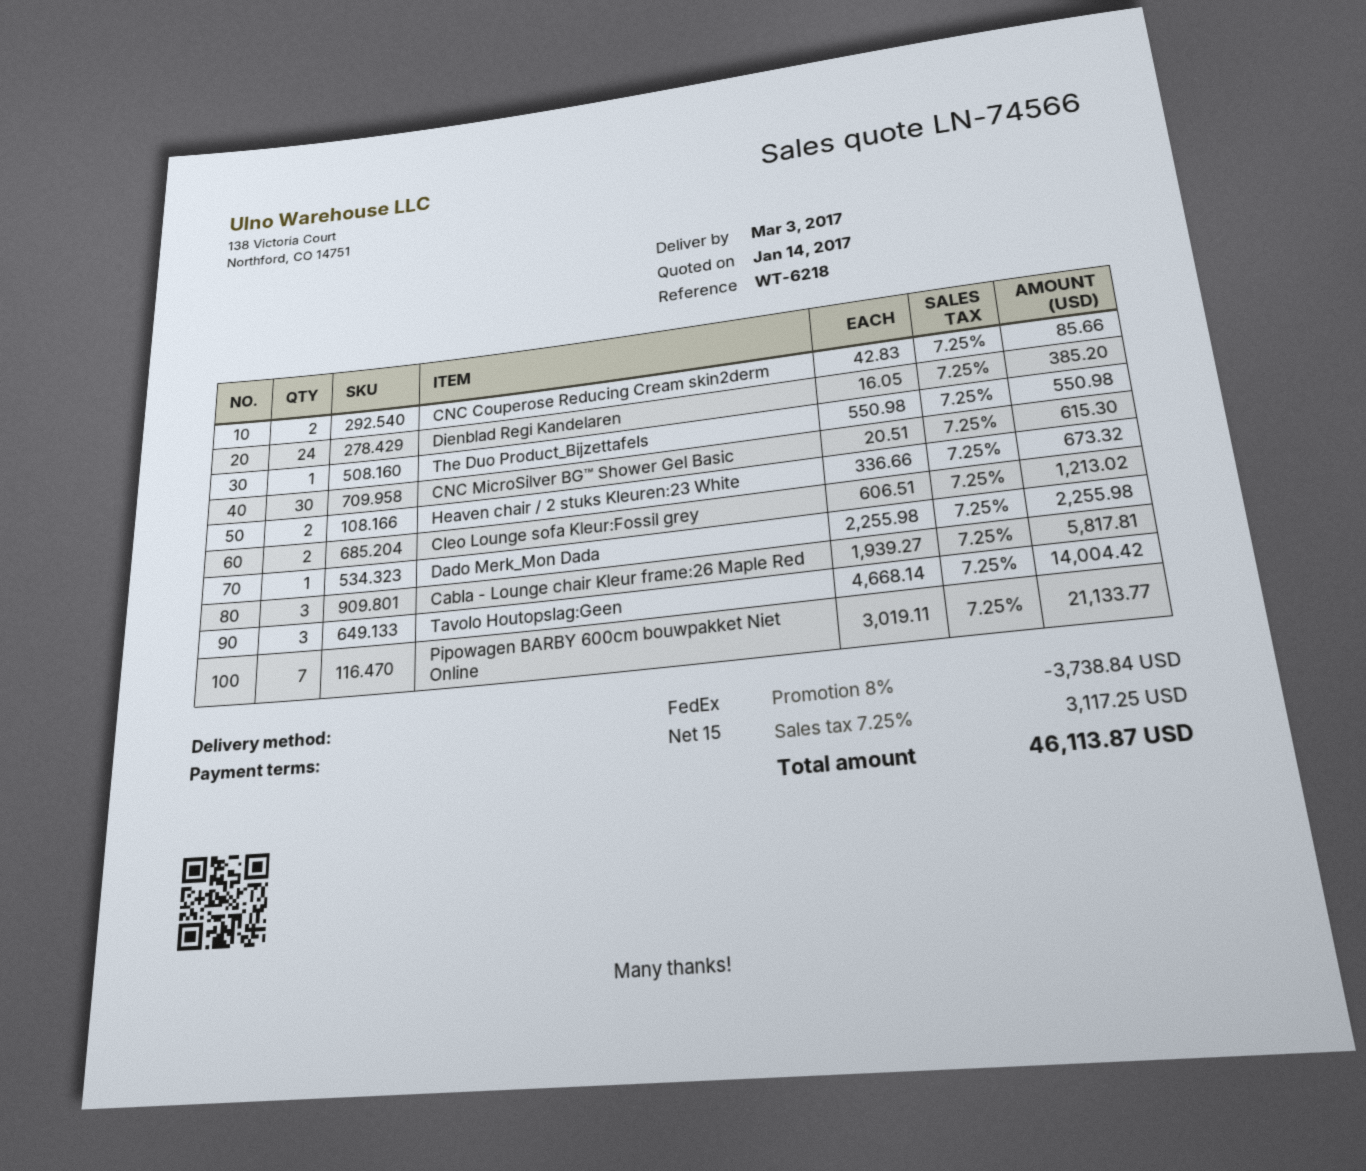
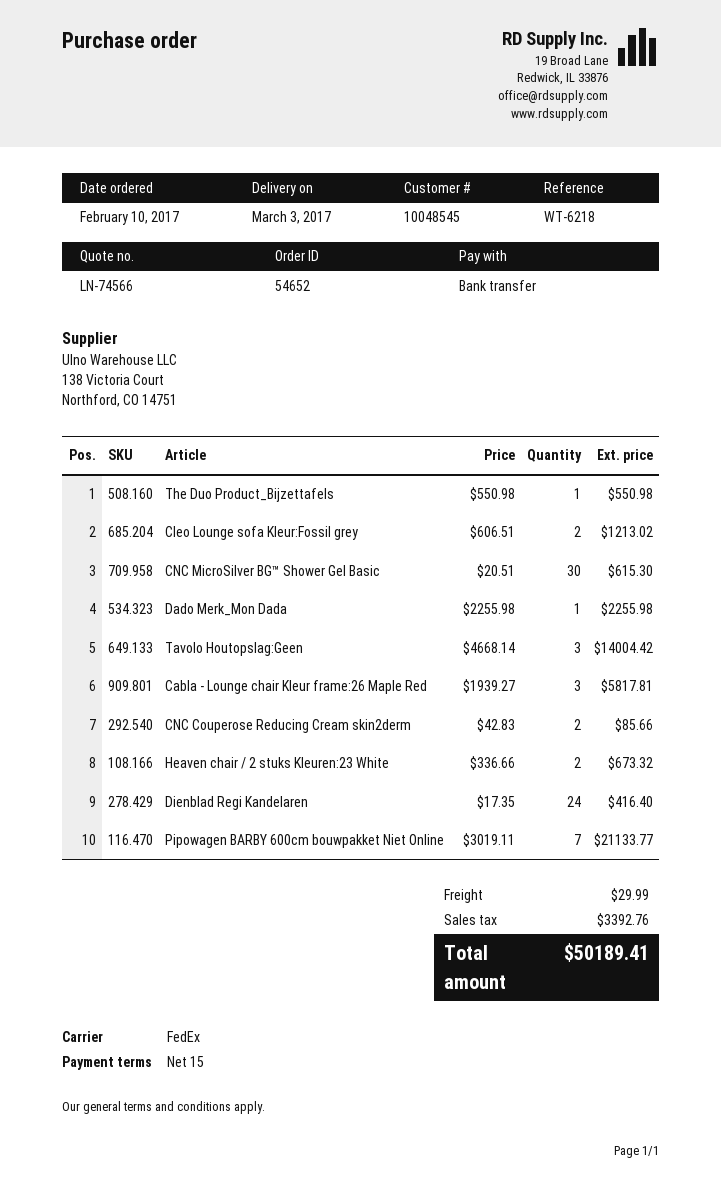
Dienblad Regi Kandelaren: 24 x 16.05 = 385.20 -> 24 x 17.35 = 416.40
discount: 8% = 3738.84 -> none
shipping: none -> 29.99
tax: 3117.25 -> 3392.76
total: 46113.87 -> 50189.41

